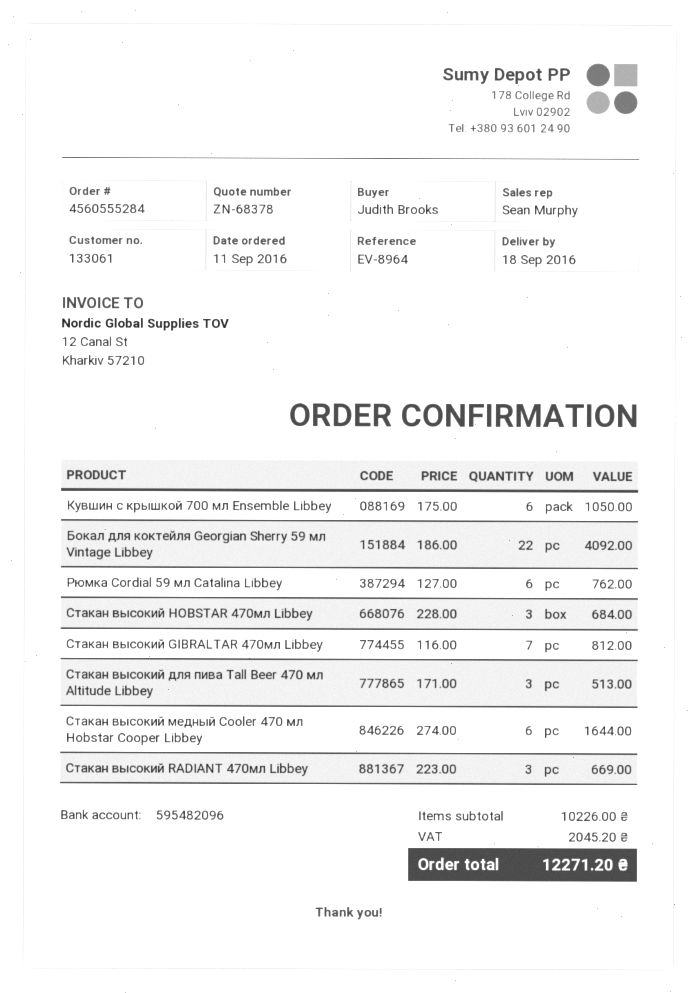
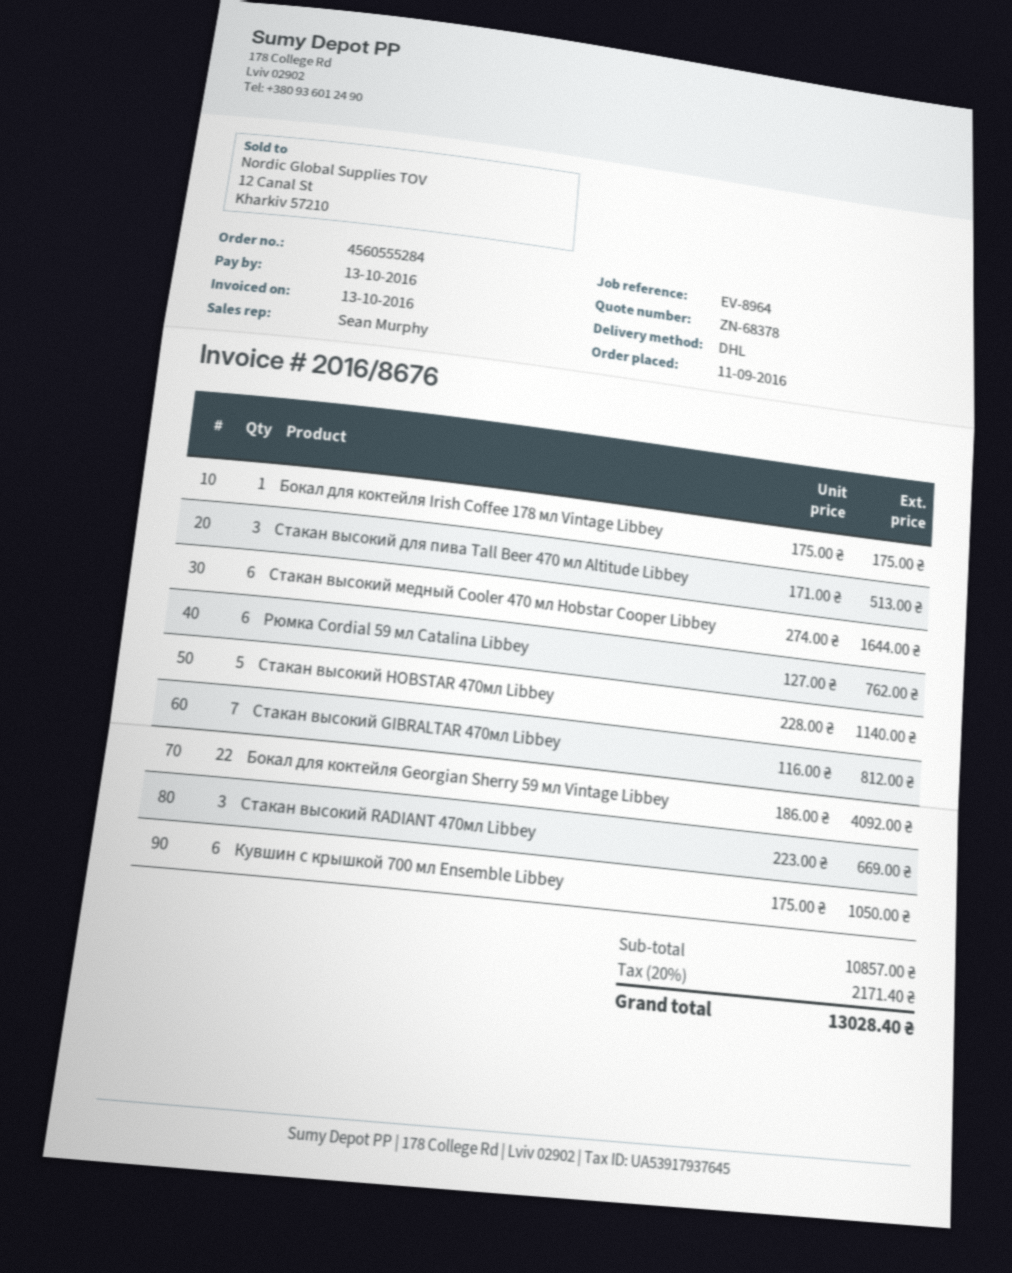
Стакан высокий HOBSTAR 470мл Libbey: 3 x 228.00 = 684.00 -> 5 x 228.00 = 1140.00
Бокал для коктейля Irish Coffee 178 мл Vintage Libbey: none -> 1 x 175.00 = 175.00
subtotal: 10226.00 -> 10857.00
tax: 2045.20 -> 2171.40
total: 12271.20 -> 13028.40

